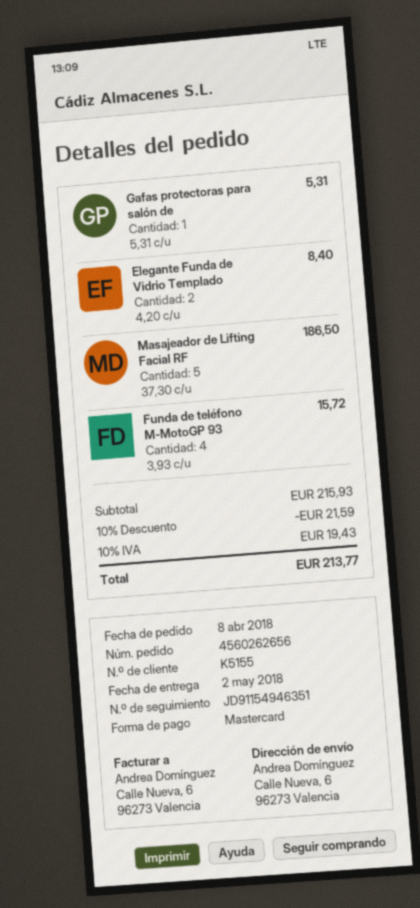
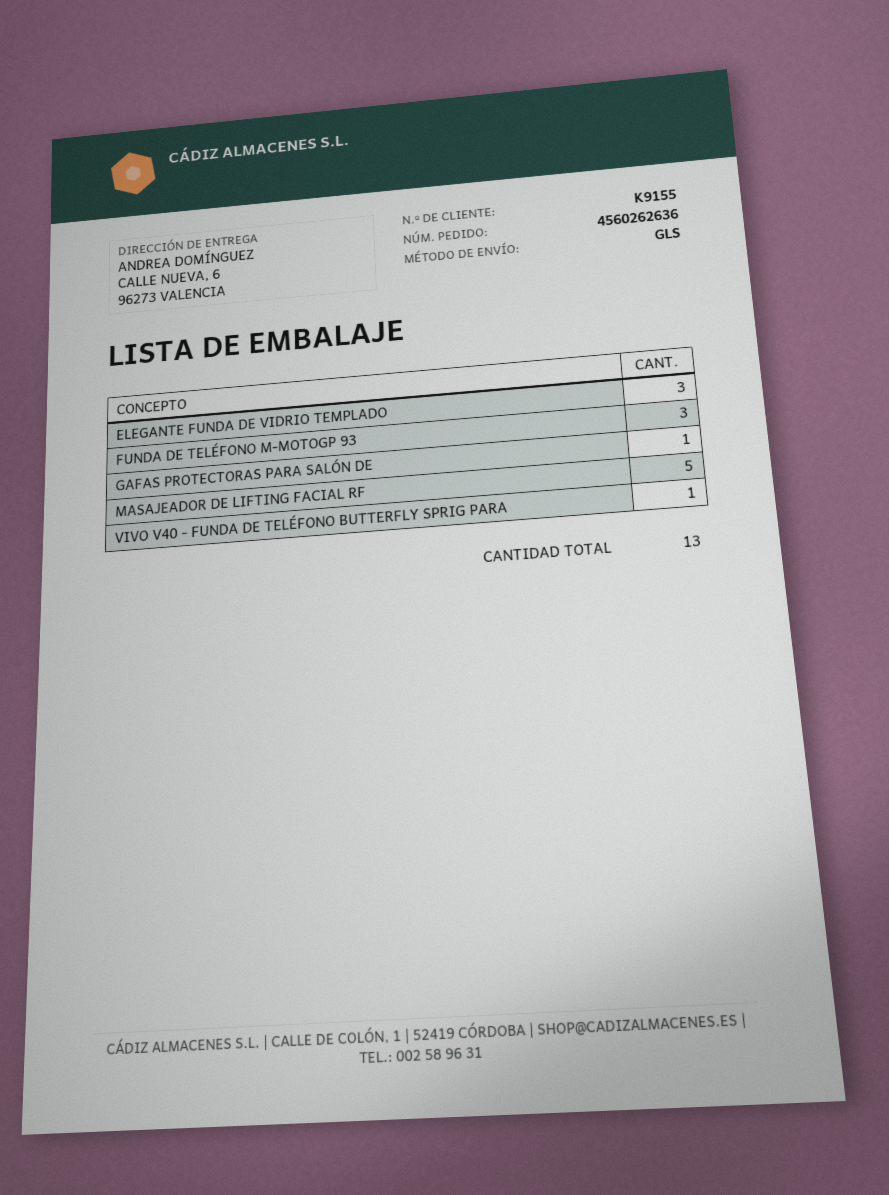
order number: 4560262656 -> 4560262636
customer number: K5155 -> K9155
Elegante Funda de Vidrio Templado: 2 -> 3
Funda de teléfono M-MotoGP 93: 4 -> 3
VIVO V40 - FUNDA DE TELÉFONO BUTTERFLY SPRIG PARA: none -> 1

